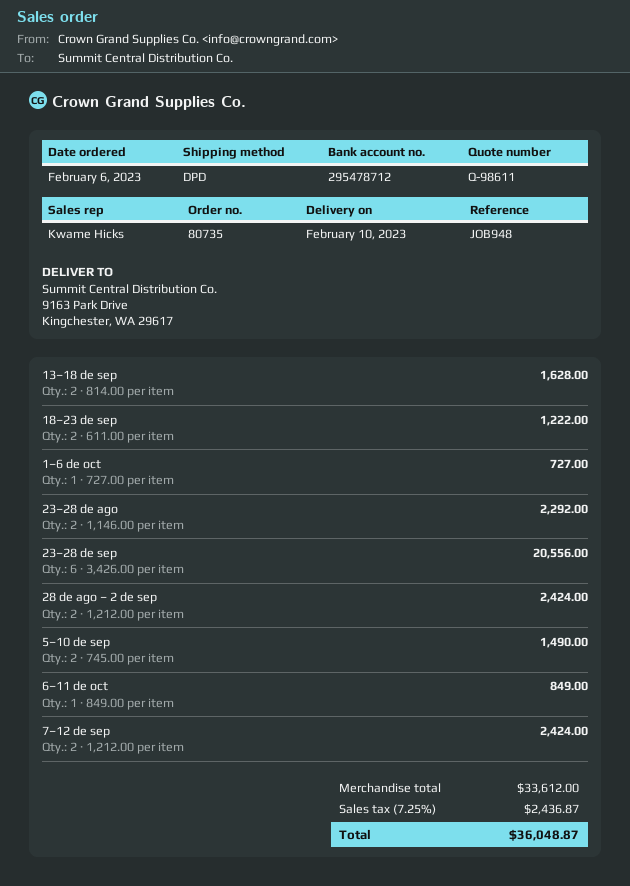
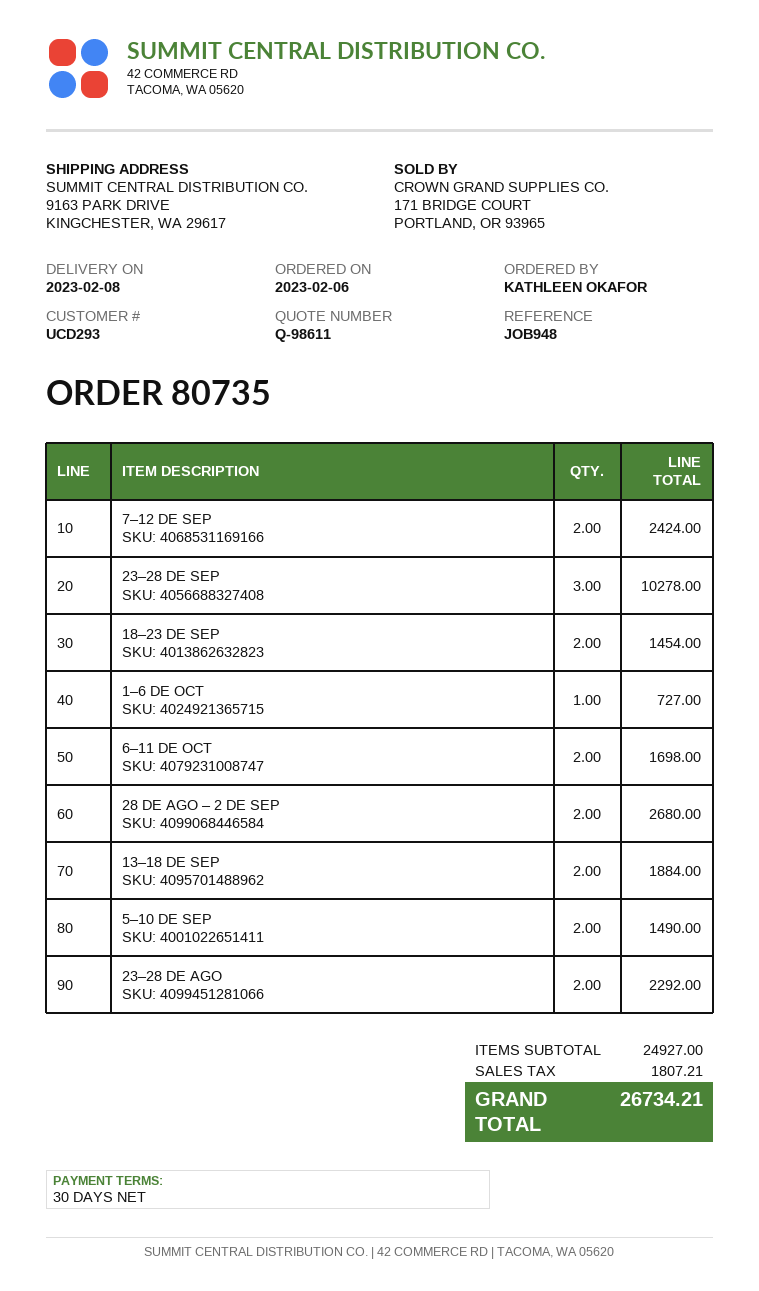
delivery date: 2023-02-10 -> 2023-02-08
13–18 de sep: 2 for 1628.00 -> 2 for 1884.00
18–23 de sep: 2 for 1222.00 -> 2 for 1454.00
23–28 de sep: 6 for 20556.00 -> 3 for 10278.00
28 de ago – 2 de sep: 2 for 2424.00 -> 2 for 2680.00
6–11 de oct: 1 for 849.00 -> 2 for 1698.00
subtotal: 33612.00 -> 24927.00
tax: 2436.87 -> 1807.21
total: 36048.87 -> 26734.21

